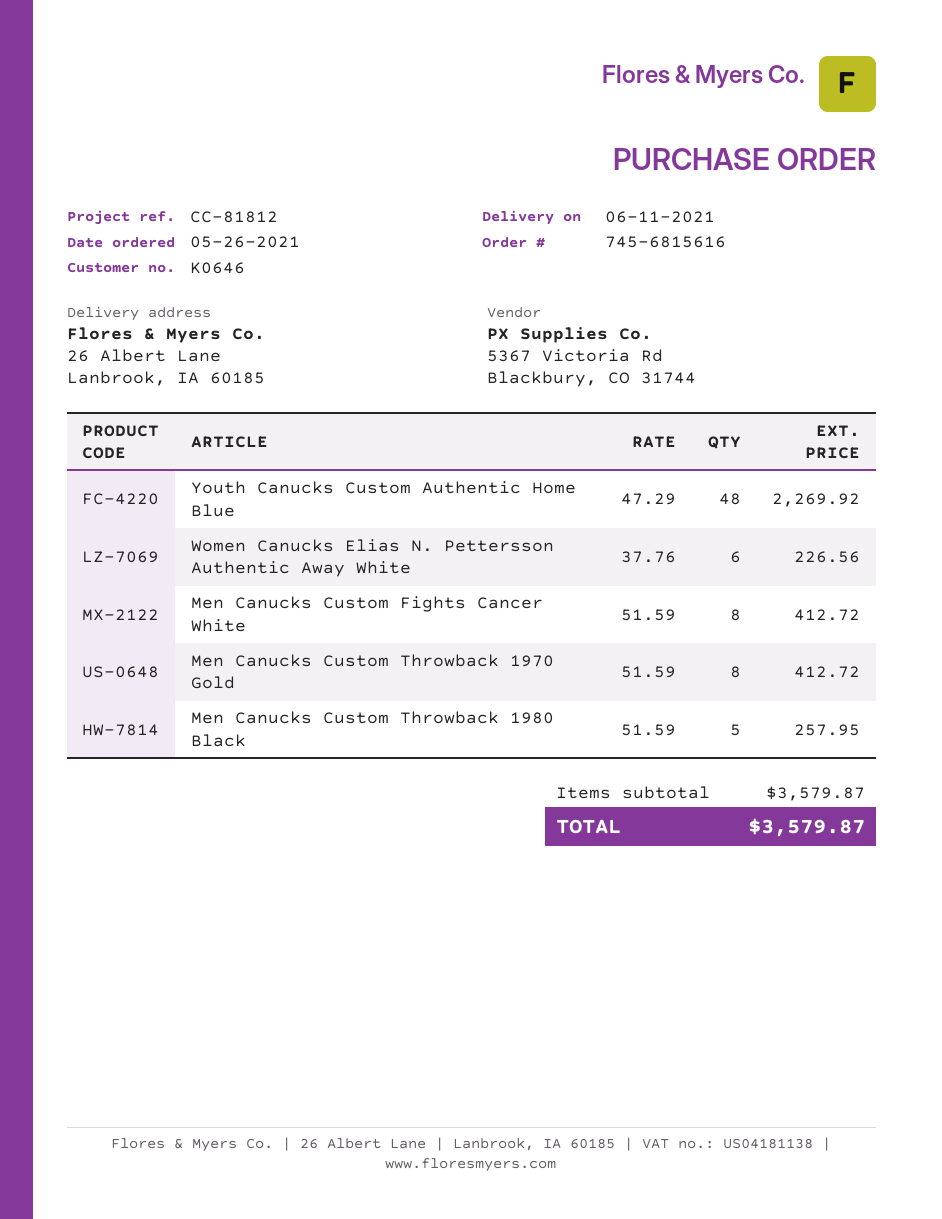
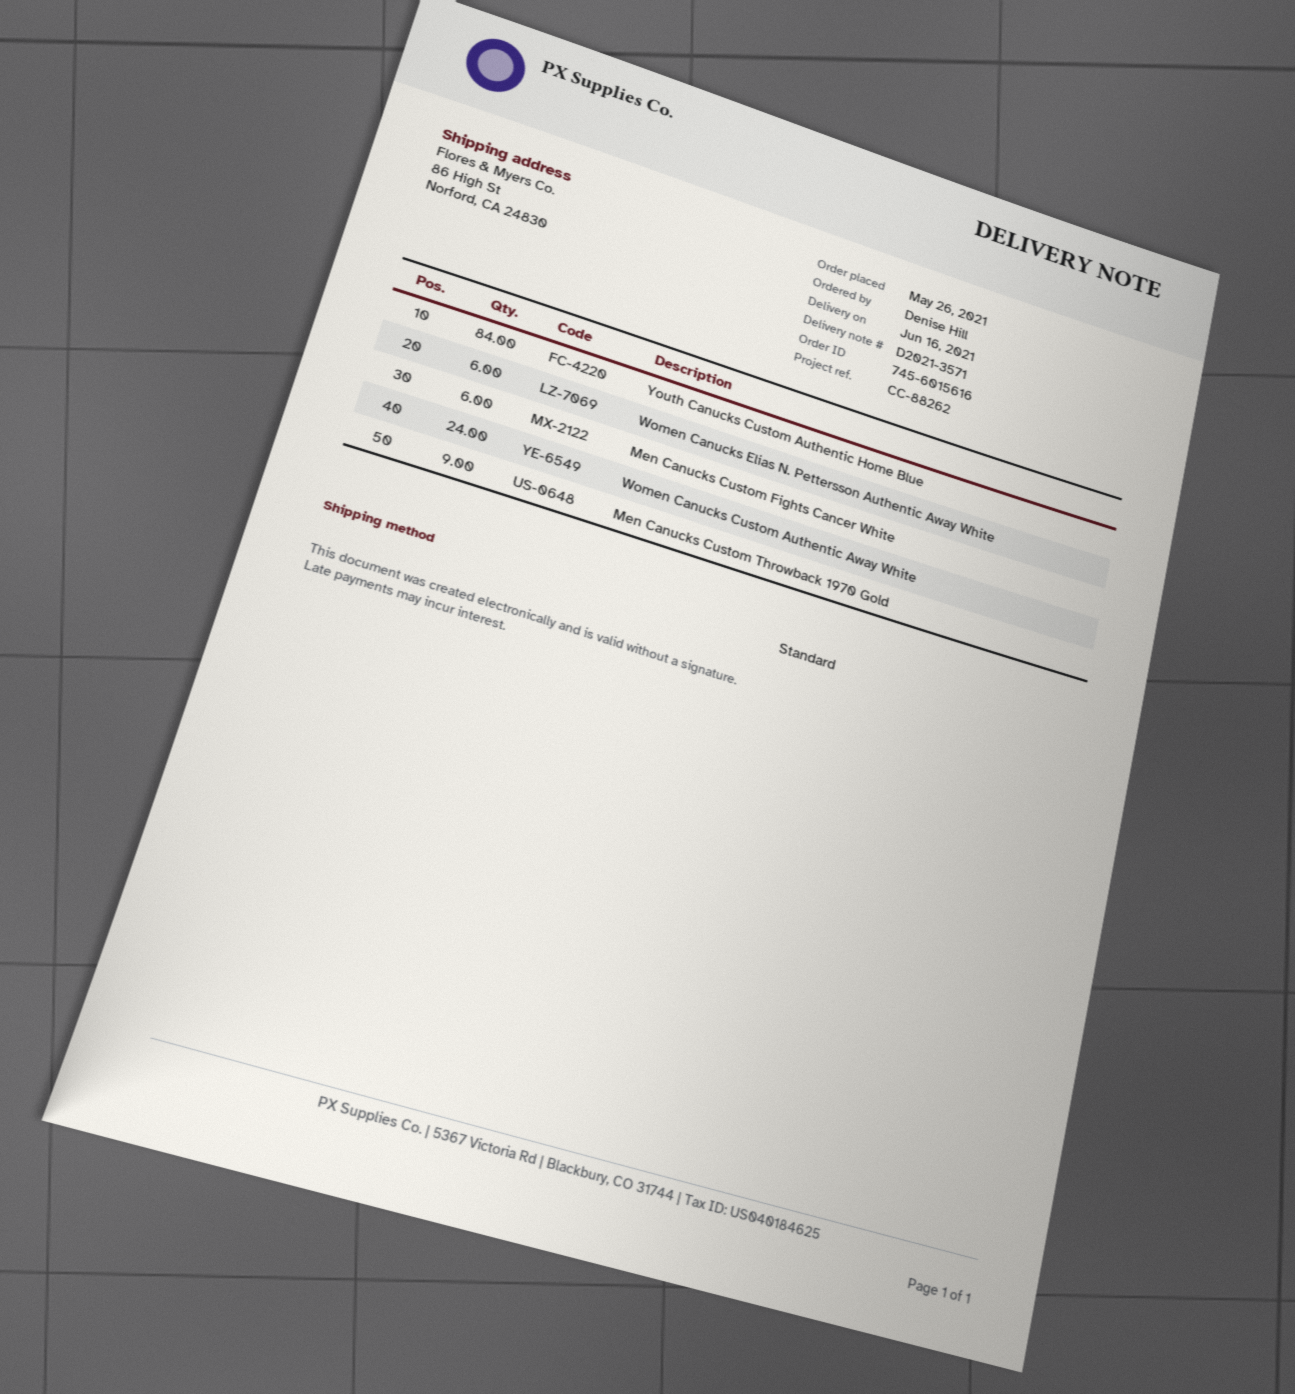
order number: 745-6815616 -> 745-6015616
delivery date: 2021-06-11 -> 2021-06-16
reference: CC-81812 -> CC-88262
ship to: 26 Albert Lane, Lanbrook, IA 60185 -> 86 High St, Norford, CA 24830
Youth Canucks Custom Authentic Home Blue: 48 -> 84
Men Canucks Custom Fights Cancer White: 8 -> 6
Men Canucks Custom Throwback 1970 Gold: 8 -> 9
Men Canucks Custom Throwback 1980 Black: 5 -> none
Women Canucks Custom Authentic Away White: none -> 24

